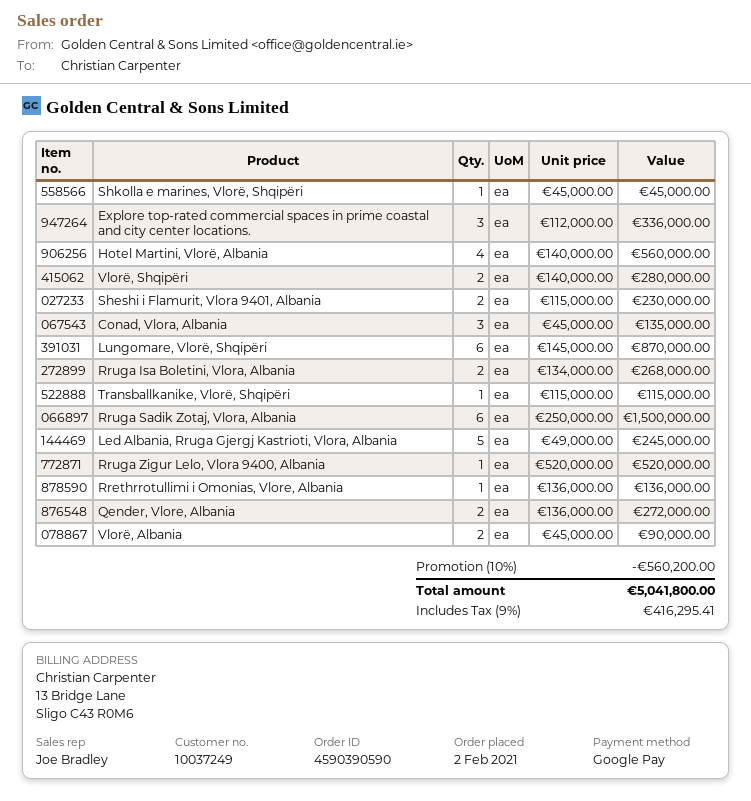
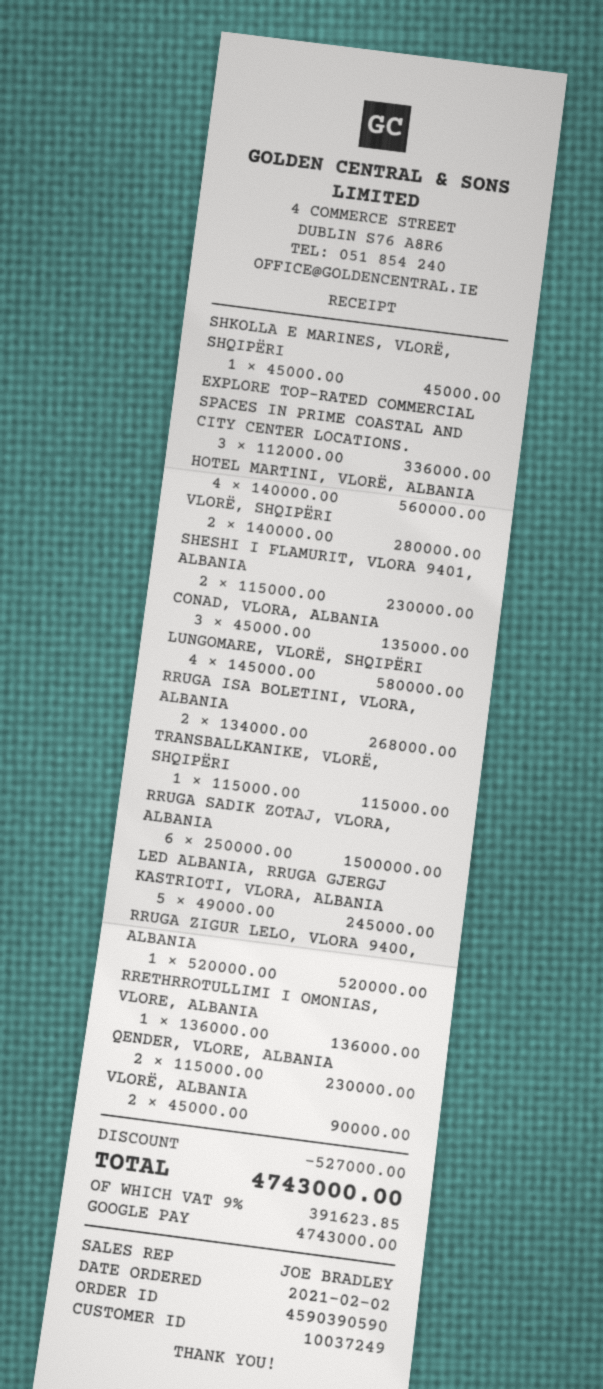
Lungomare, Vlorë, Shqipëri: 6 x 145000.00 = 870000.00 -> 4 x 145000.00 = 580000.00
Qender, Vlore, Albania: 2 x 136000.00 = 272000.00 -> 2 x 115000.00 = 230000.00
discount: 560200.00 -> 527000.00
tax: 9% = 416295.41 -> 9% = 391623.85
total: 5041800.00 -> 4743000.00

